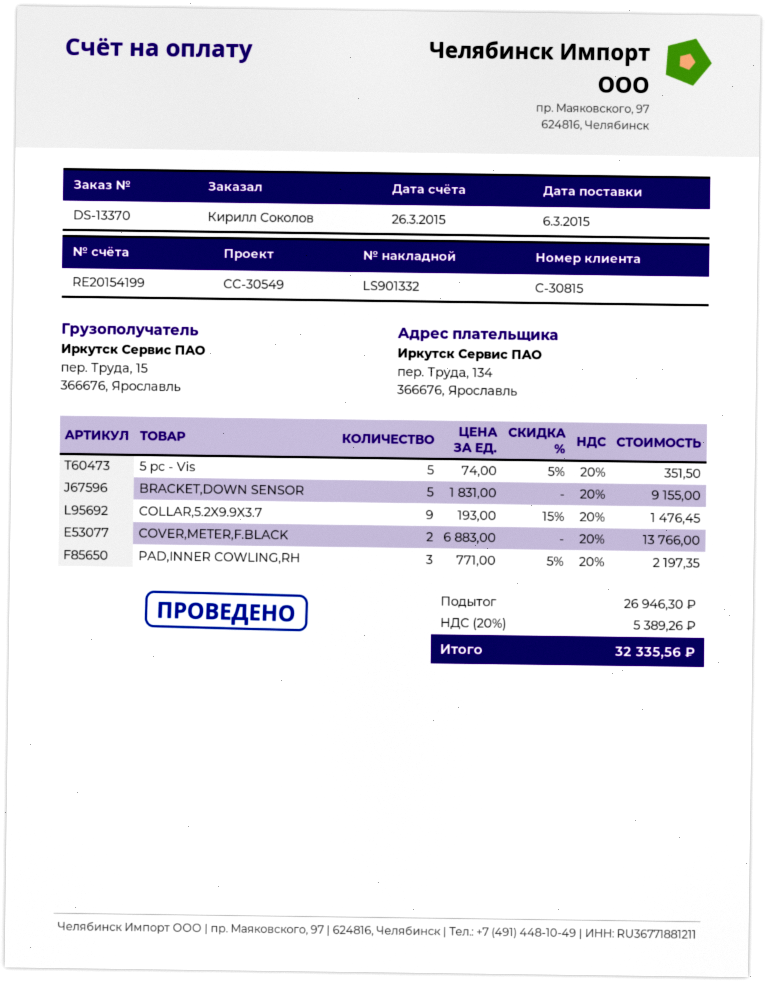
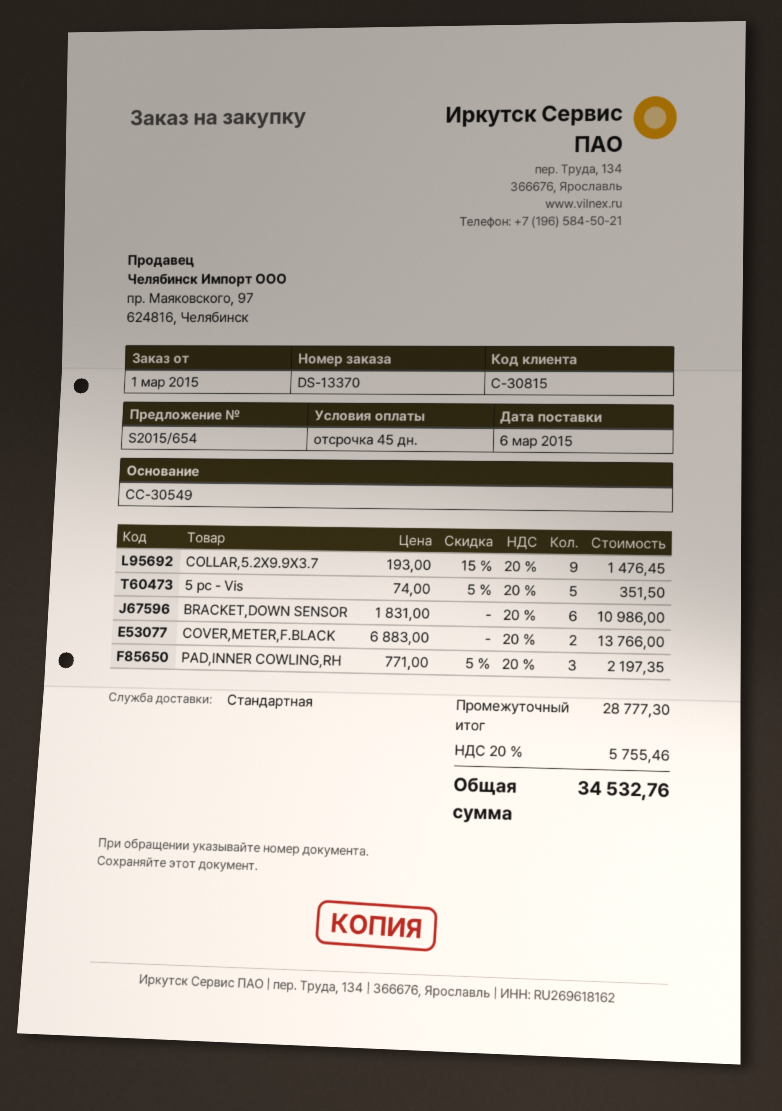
BRACKET,DOWN SENSOR: 5 x 1831.00 = 9155.00 -> 6 x 1831.00 = 10986.00
subtotal: 26946.30 -> 28777.30
tax: 20% = 5389.26 -> 20% = 5755.46
total: 32335.56 -> 34532.76

